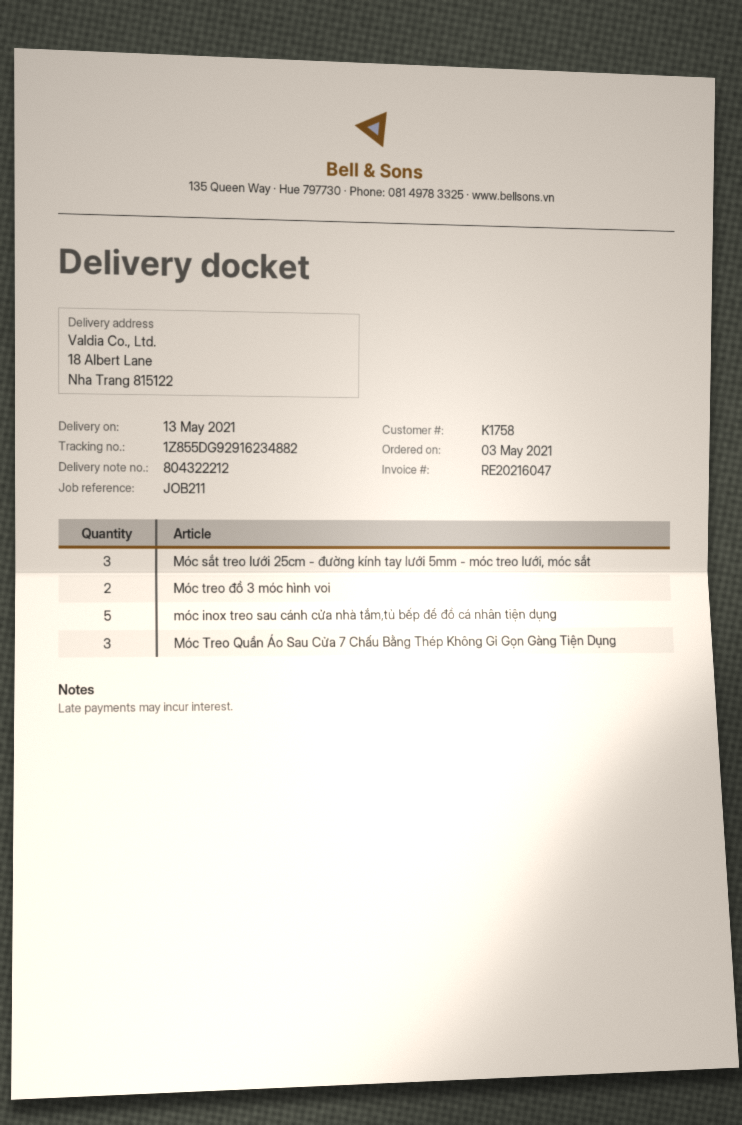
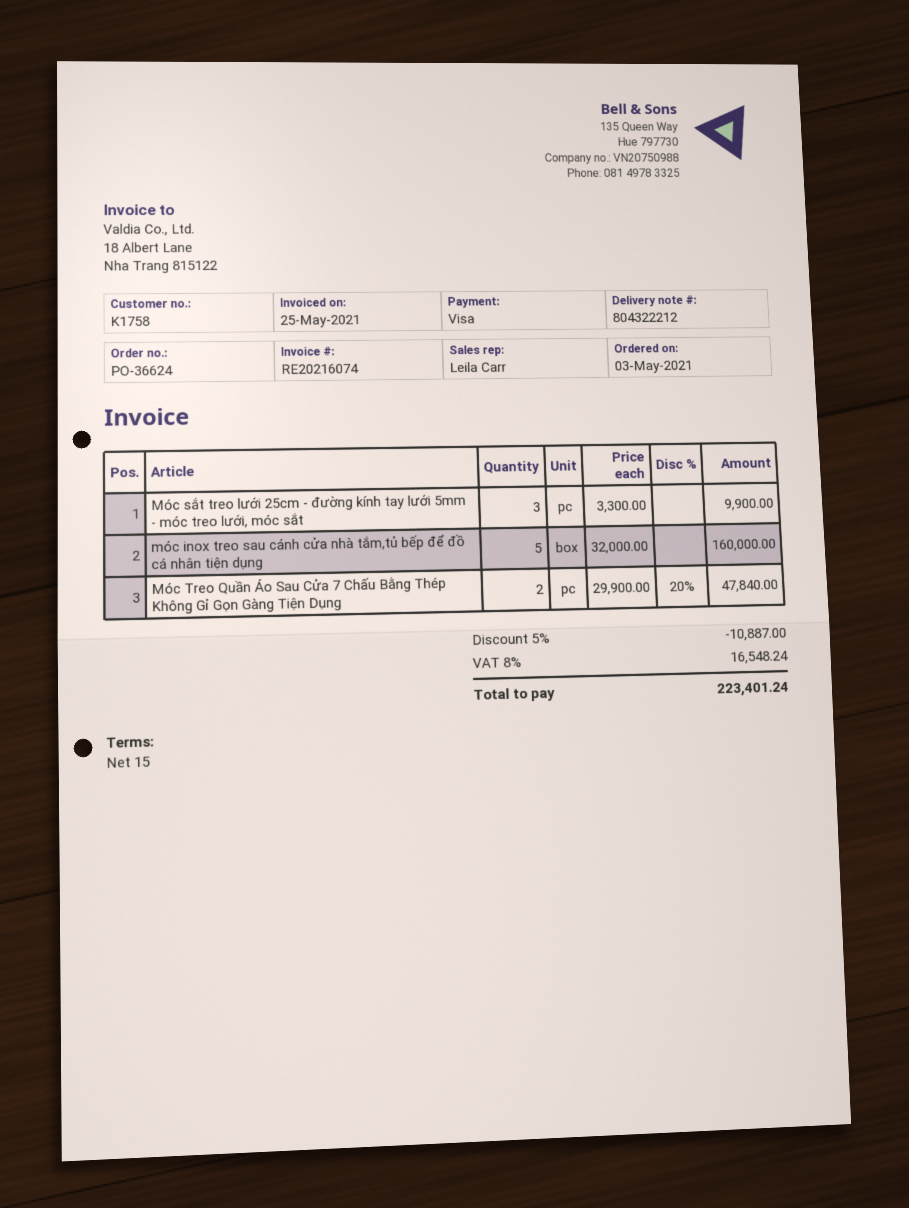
invoice number: RE20216047 -> RE20216074
Móc treo đồ 3 móc hình voi: 2 -> none
Móc Treo Quần Áo Sau Cửa 7 Chấu Bằng Thép Không Gỉ Gọn Gàng Tiện Dụng: 3 -> 2

